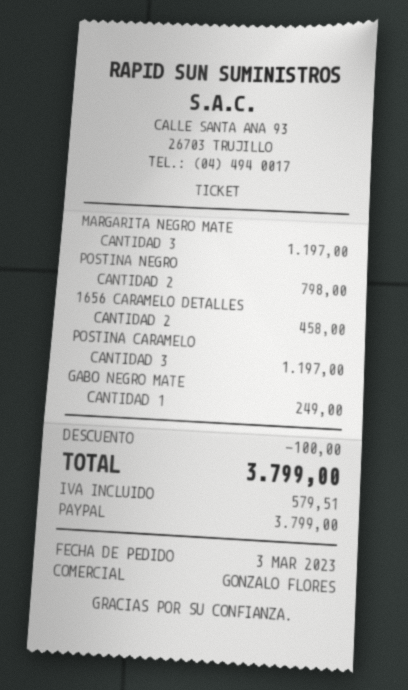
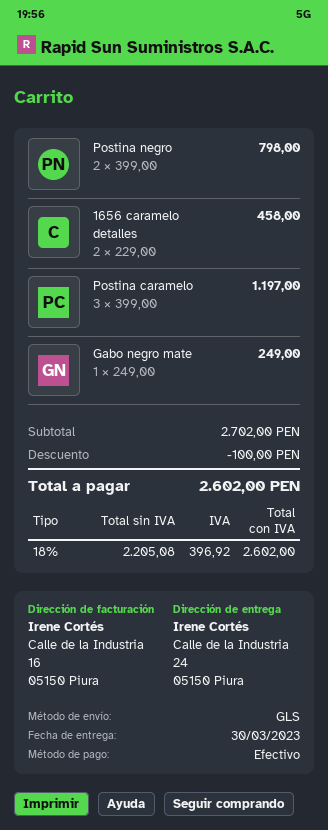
payment method: PayPal -> cash
MARGARITA NEGRO MATE: 3 for 1197.00 -> none
tax: 579.51 -> 396.92
total: 3799.00 -> 2602.00

